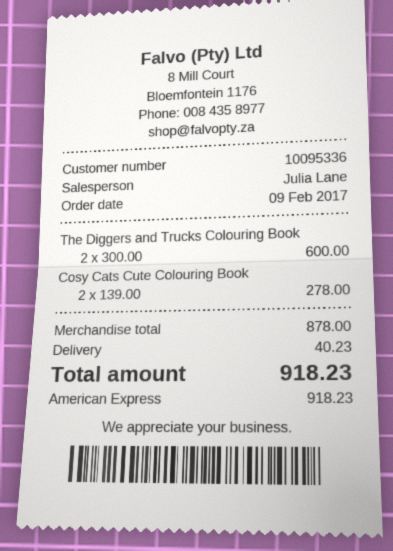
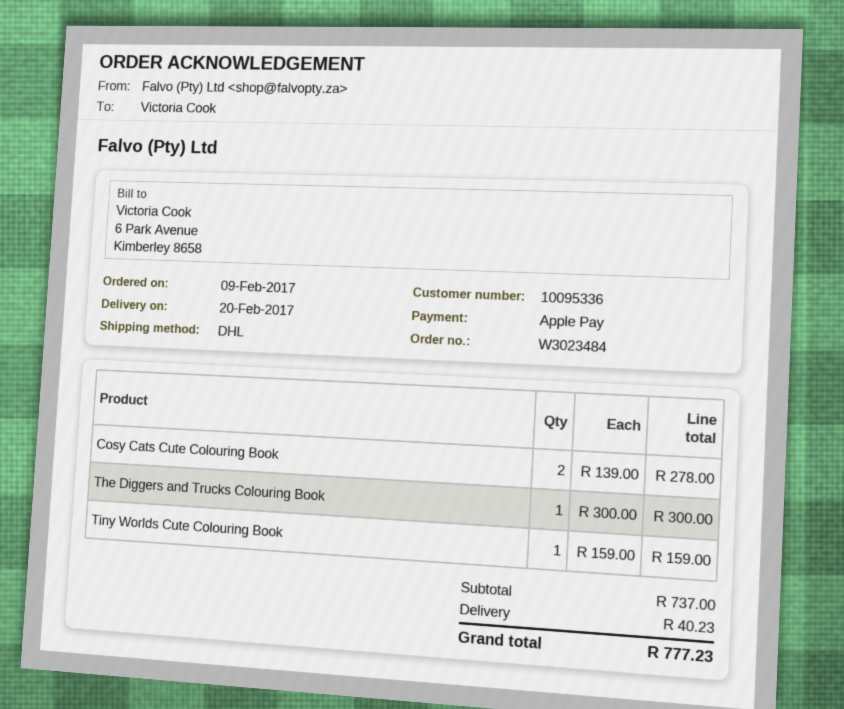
payment method: American Express -> Apple Pay
The Diggers and Trucks Colouring Book: 2 x 300.00 = 600.00 -> 1 x 300.00 = 300.00
Tiny Worlds Cute Colouring Book: none -> 1 x 159.00 = 159.00
subtotal: 878.00 -> 737.00
total: 918.23 -> 777.23

